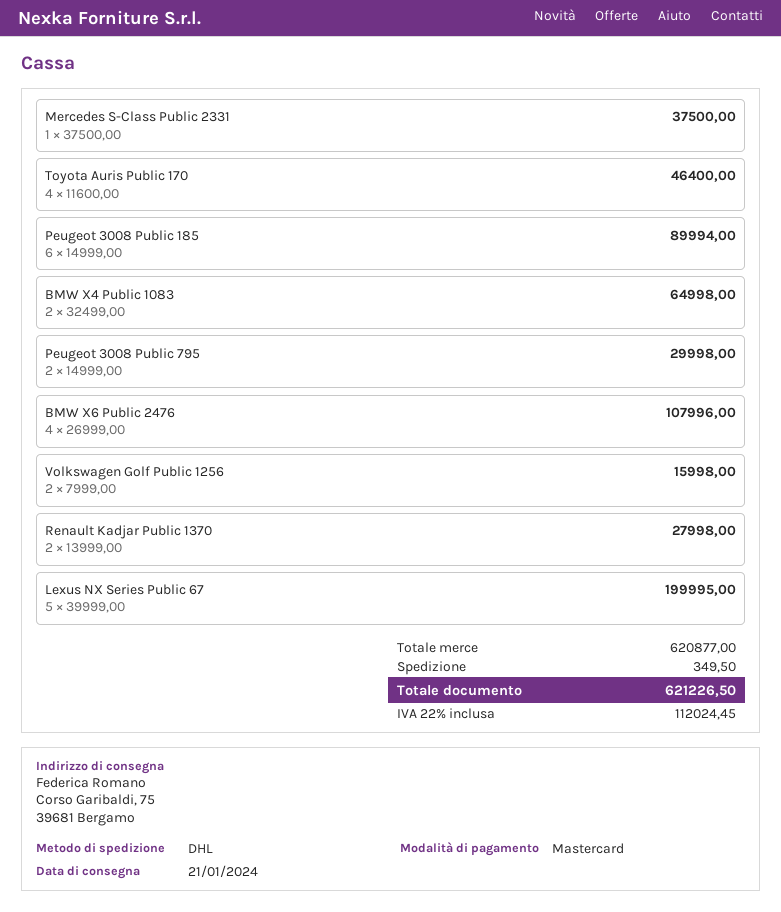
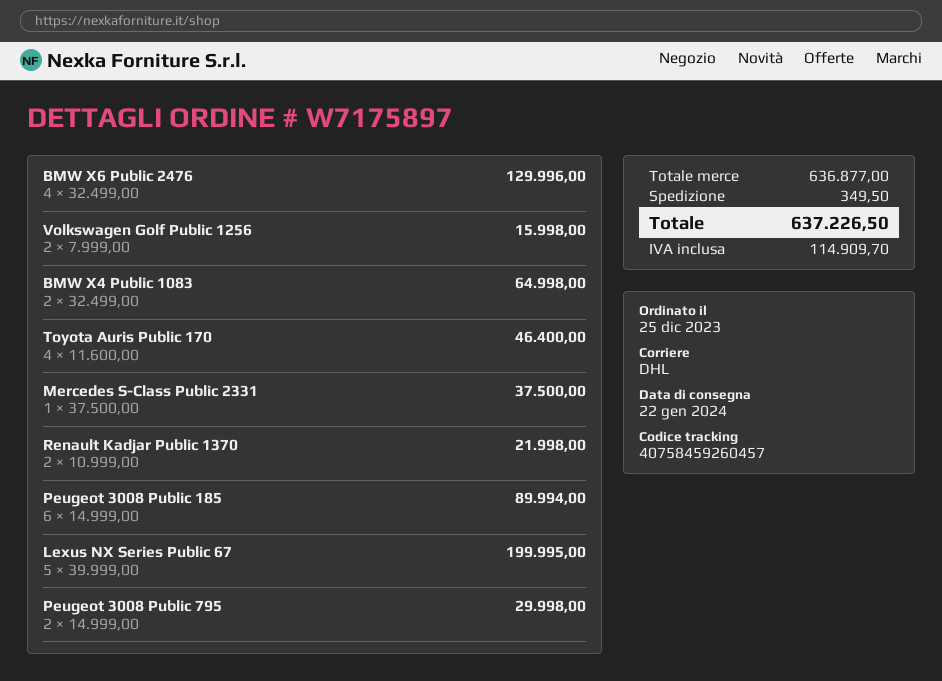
delivery date: 2024-01-21 -> 2024-01-22
BMW X6 Public 2476: 4 x 26999.00 = 107996.00 -> 4 x 32499.00 = 129996.00
Renault Kadjar Public 1370: 2 x 13999.00 = 27998.00 -> 2 x 10999.00 = 21998.00
subtotal: 620877.00 -> 636877.00
tax: 112024.45 -> 114909.70
total: 621226.50 -> 637226.50

